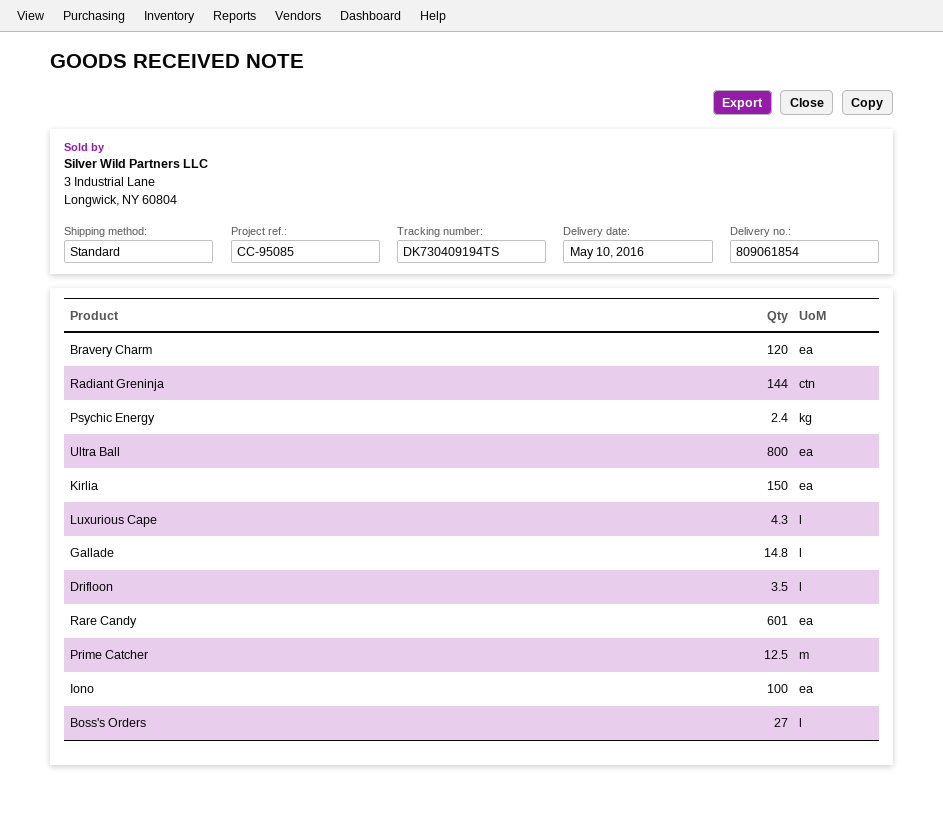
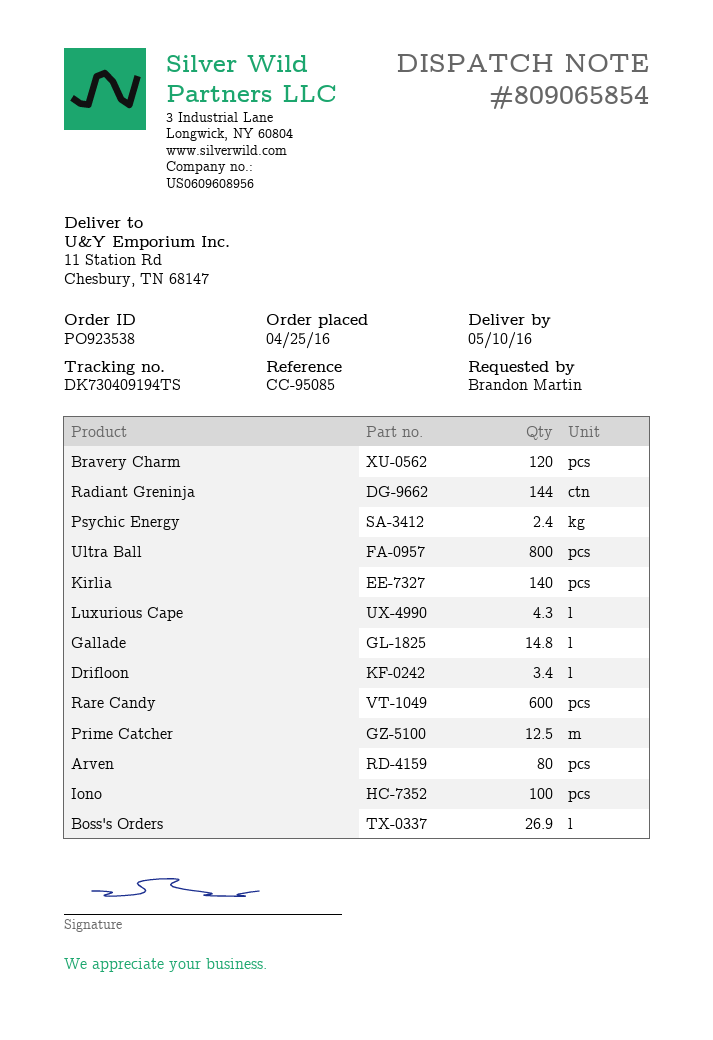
delivery note number: 809061854 -> 809065854
Kirlia: 150 -> 140
Drifloon: 3.5 -> 3.4
Rare Candy: 601 -> 600
Boss's Orders: 27 -> 26.9
Arven: none -> 80

